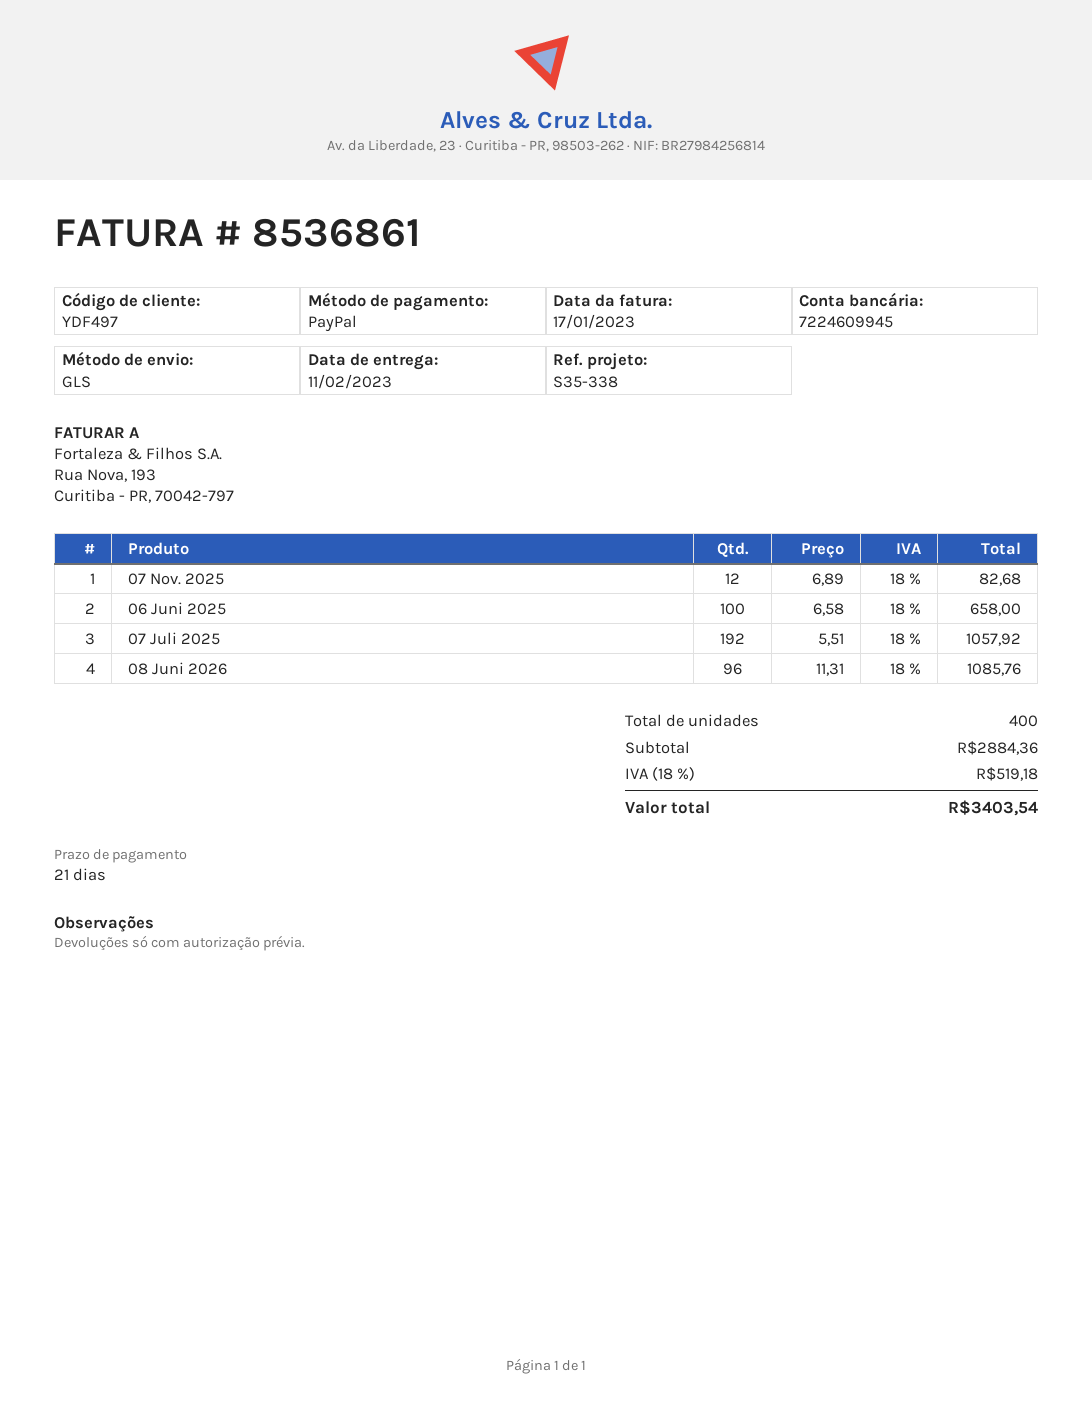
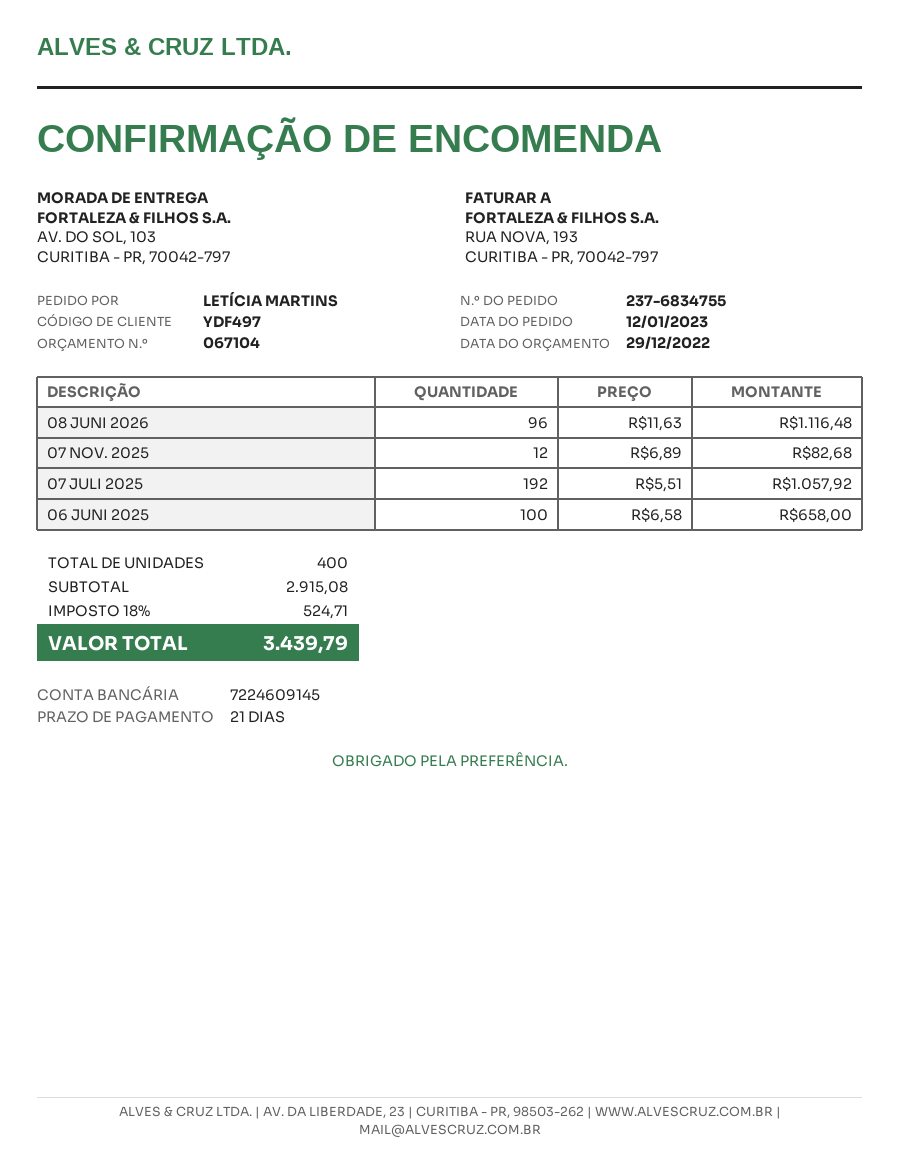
bank account: 7224609945 -> 7224609145
08 Juni 2026: 96 x 11.31 = 1085.76 -> 96 x 11.63 = 1116.48
subtotal: 2884.36 -> 2915.08
tax: 18% = 519.18 -> 18% = 524.71
total: 3403.54 -> 3439.79

